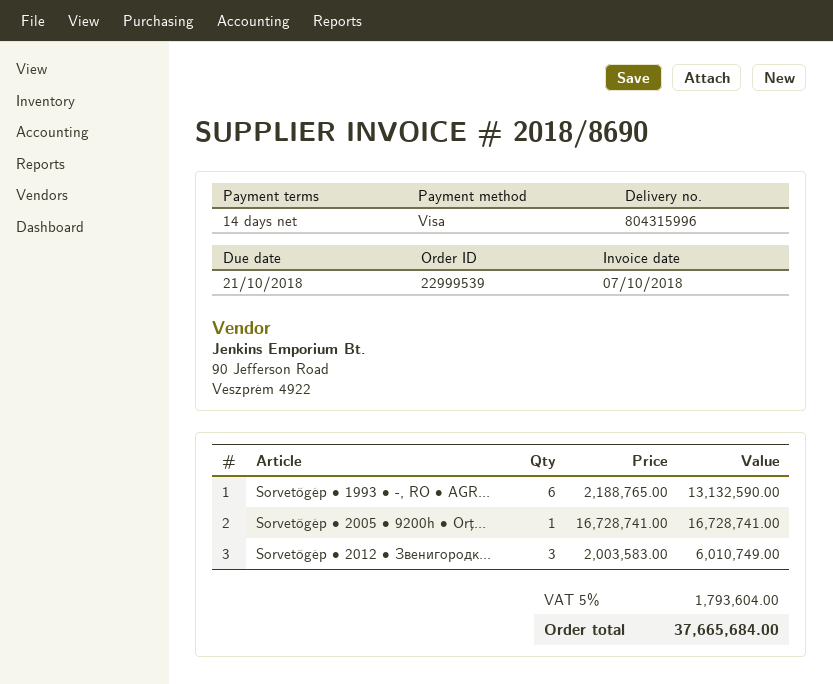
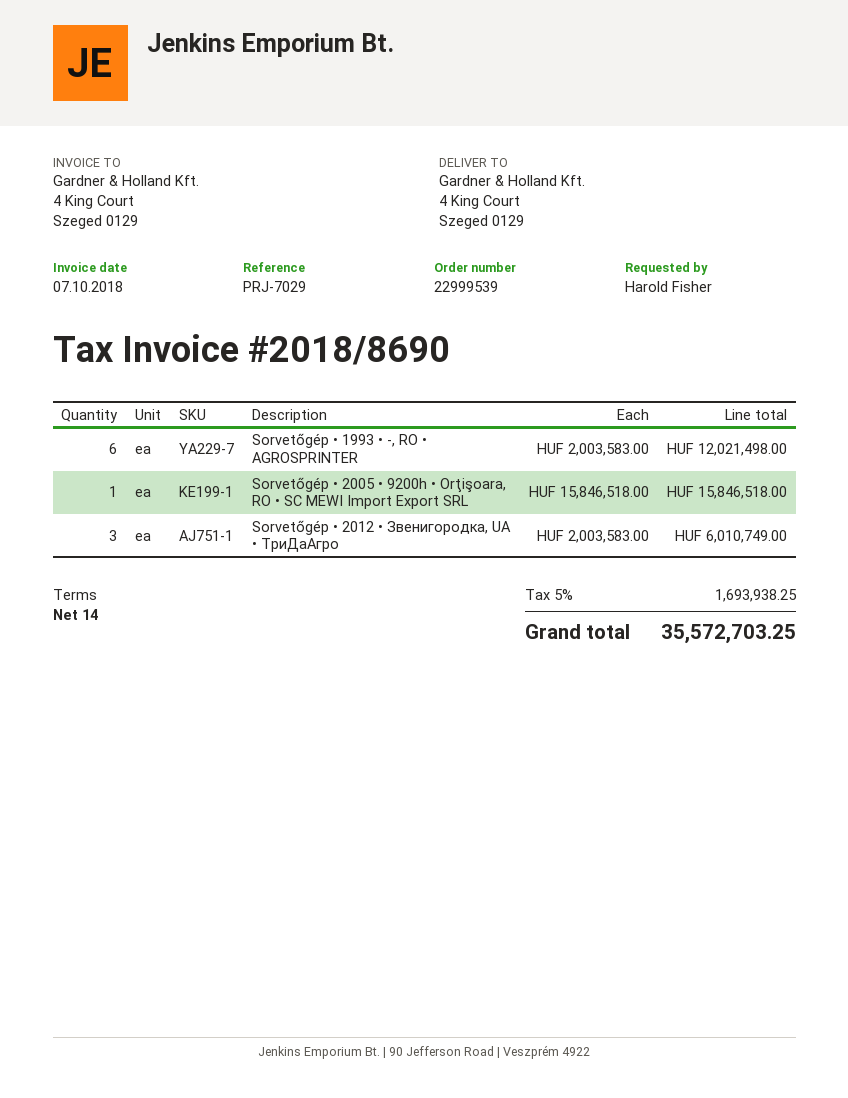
Sorvetőgép • 1993 • -, RO • AGR...: 6 x 2188765.00 = 13132590.00 -> 6 x 2003583.00 = 12021498.00
Sorvetőgép • 2005 • 9200h • Orţ...: 1 x 16728741.00 = 16728741.00 -> 1 x 15846518.00 = 15846518.00
tax: 5% = 1793604.00 -> 5% = 1693938.25
total: 37665684.00 -> 35572703.25

